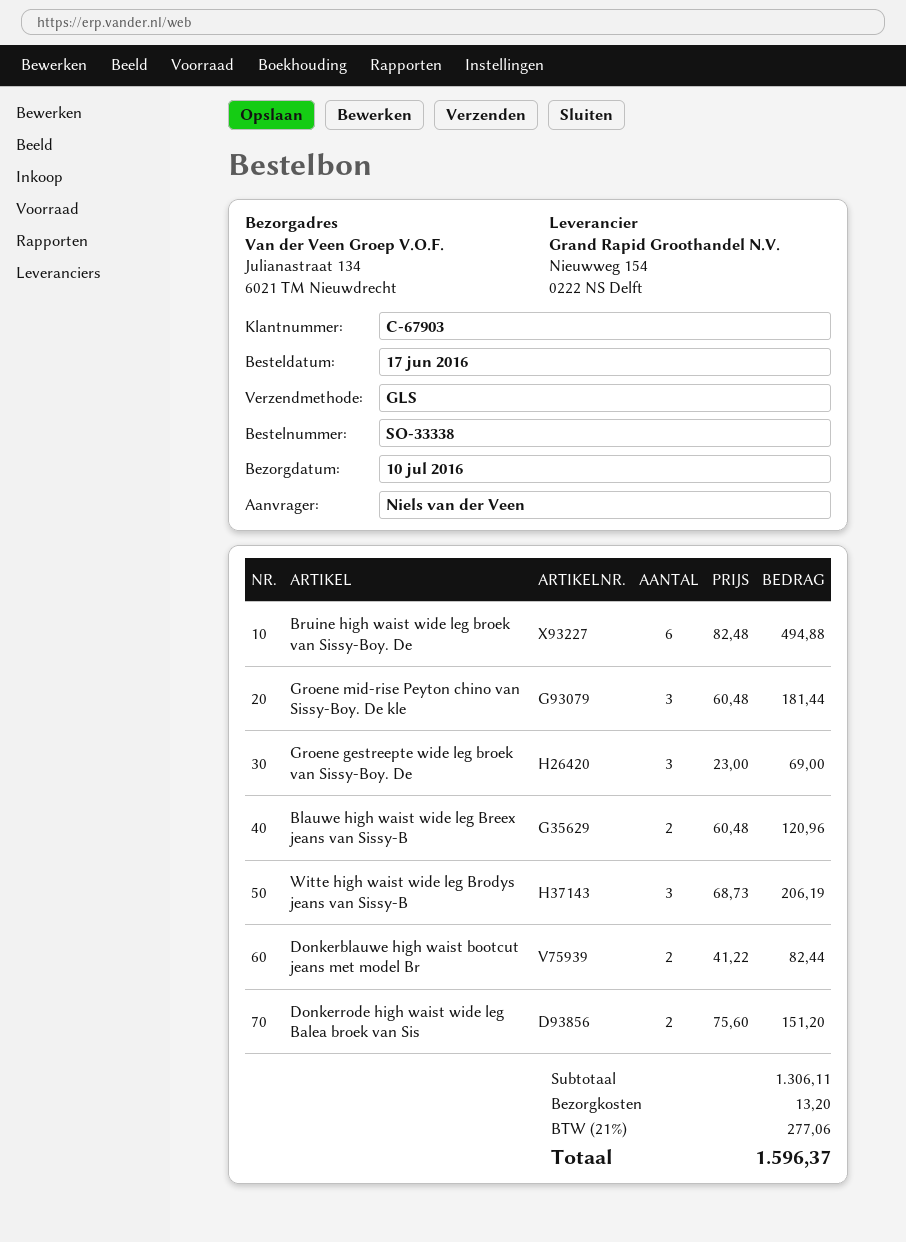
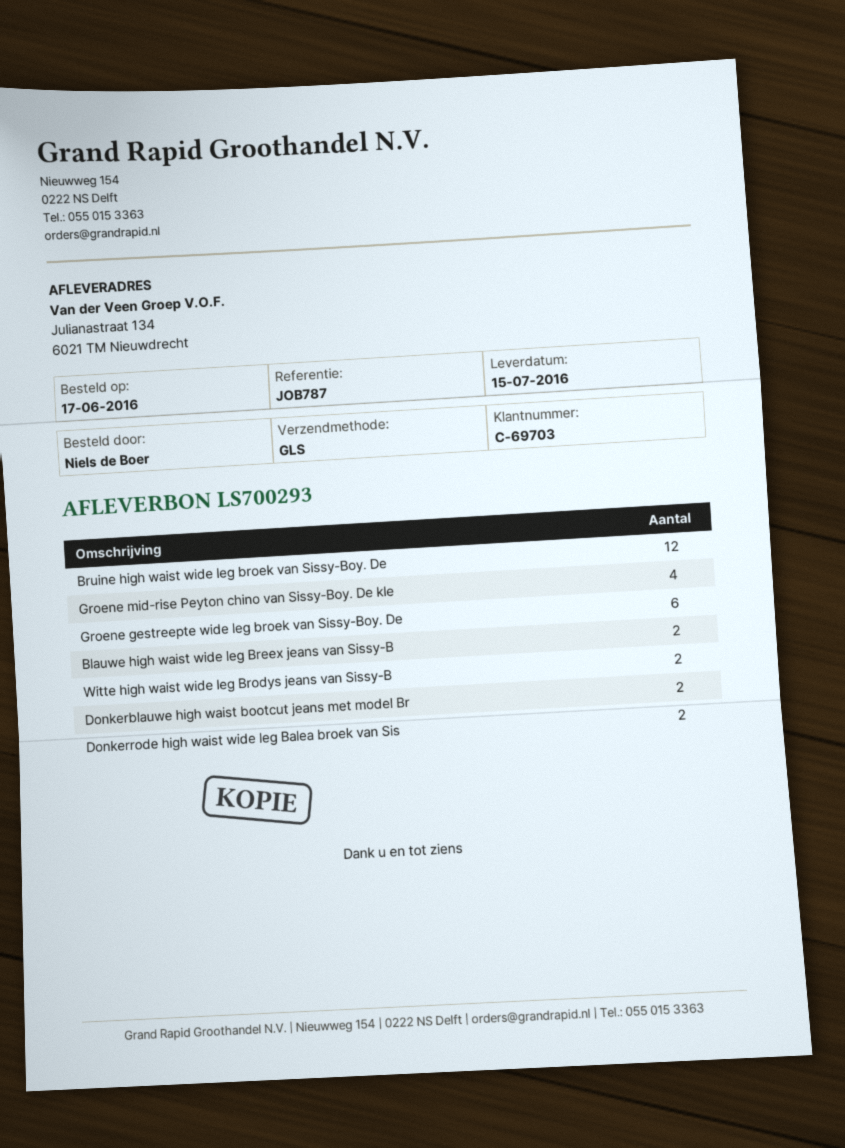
delivery date: 2016-07-10 -> 2016-07-15
customer number: C-67903 -> C-69703
ordered by: Niels van der Veen -> Niels de Boer
Bruine high waist wide leg broek van Sissy-Boy. De: 6 -> 12
Groene mid-rise Peyton chino van Sissy-Boy. De kle: 3 -> 4
Groene gestreepte wide leg broek van Sissy-Boy. De: 3 -> 6
Witte high waist wide leg Brodys jeans van Sissy-B: 3 -> 2

